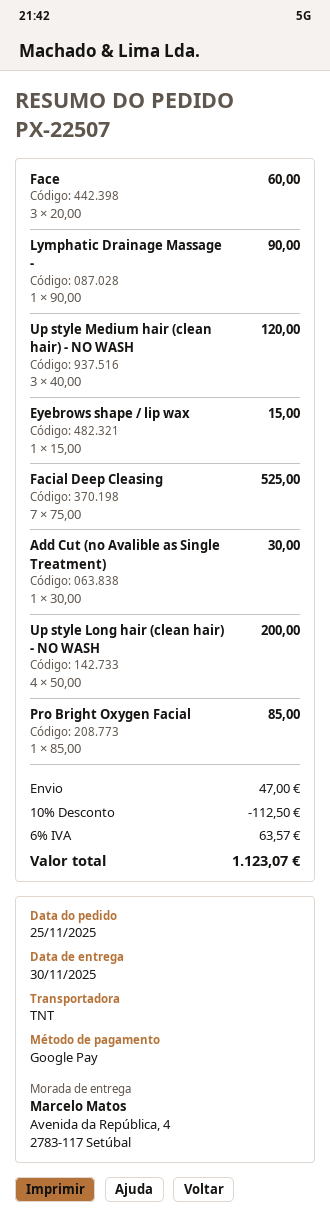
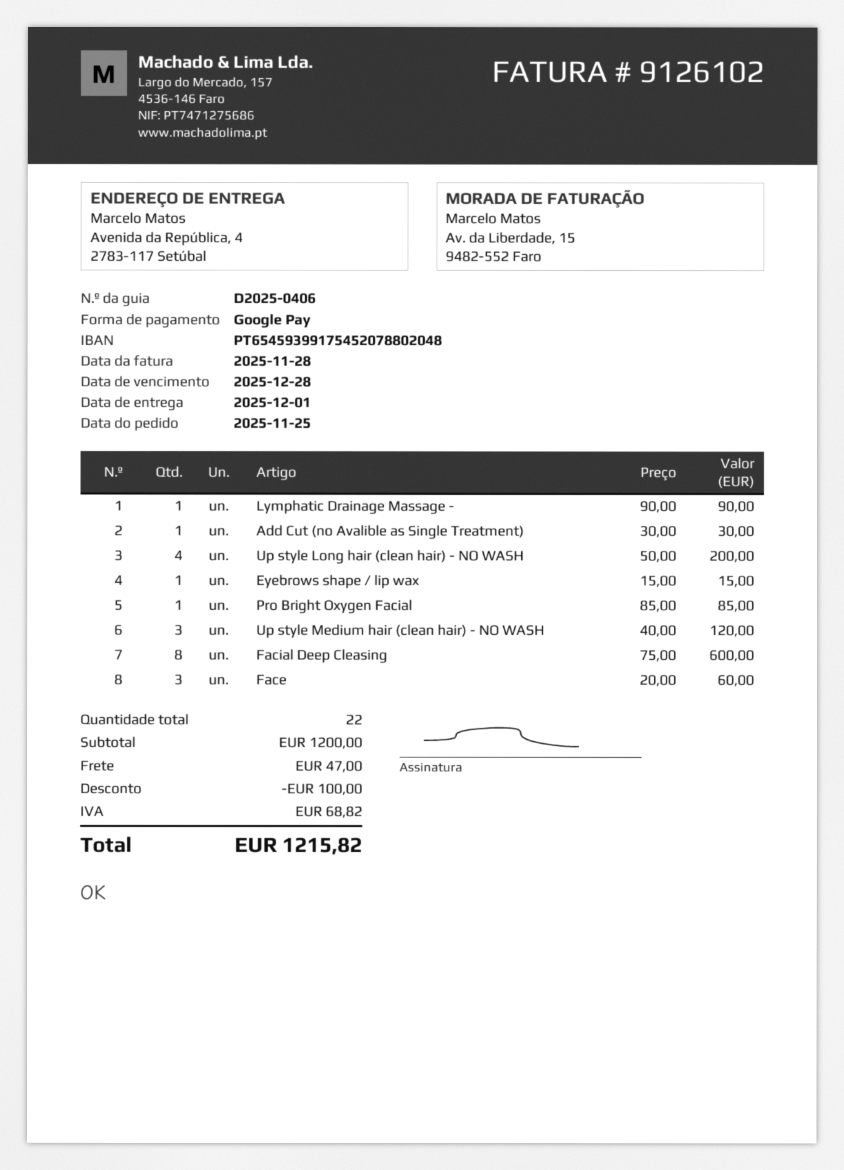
delivery date: 2025-11-30 -> 2025-12-01
Facial Deep Cleasing: 7 x 75.00 = 525.00 -> 8 x 75.00 = 600.00
discount: 112.50 -> 100.00
tax: 63.57 -> 68.82
total: 1123.07 -> 1215.82

